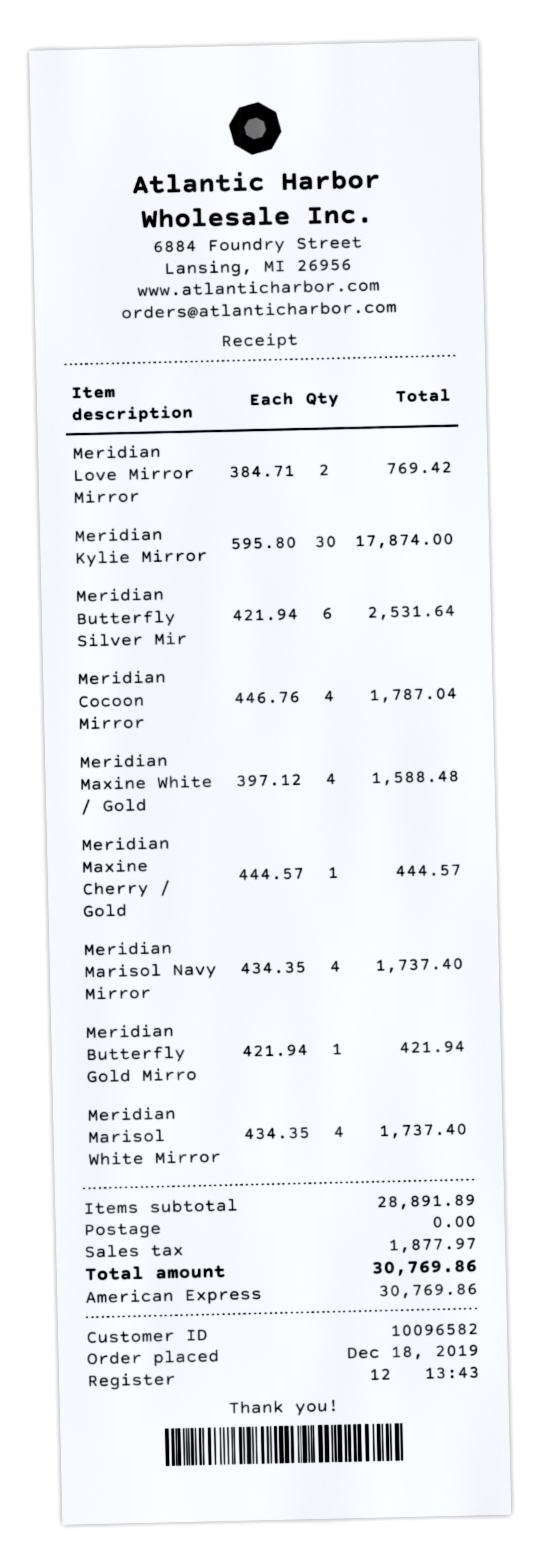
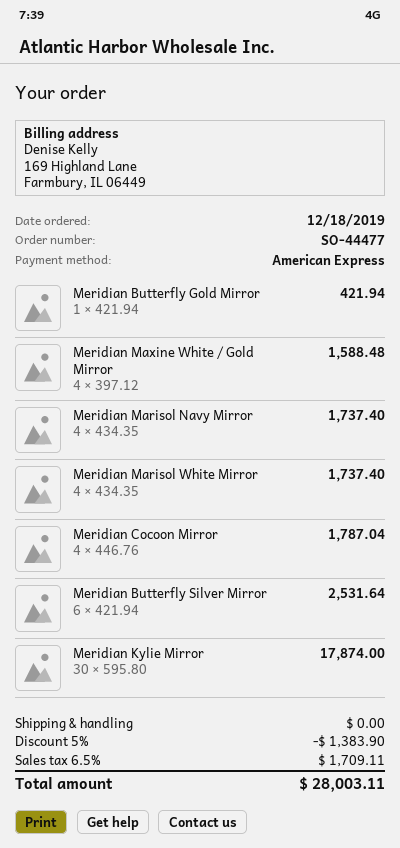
Meridian Love Mirror Mirror: 2 x 384.71 = 769.42 -> none
Meridian Maxine Cherry / Gold: 1 x 444.57 = 444.57 -> none
discount: none -> 5% = 1383.90
tax: 1877.97 -> 1709.11
total: 30769.86 -> 28003.11

